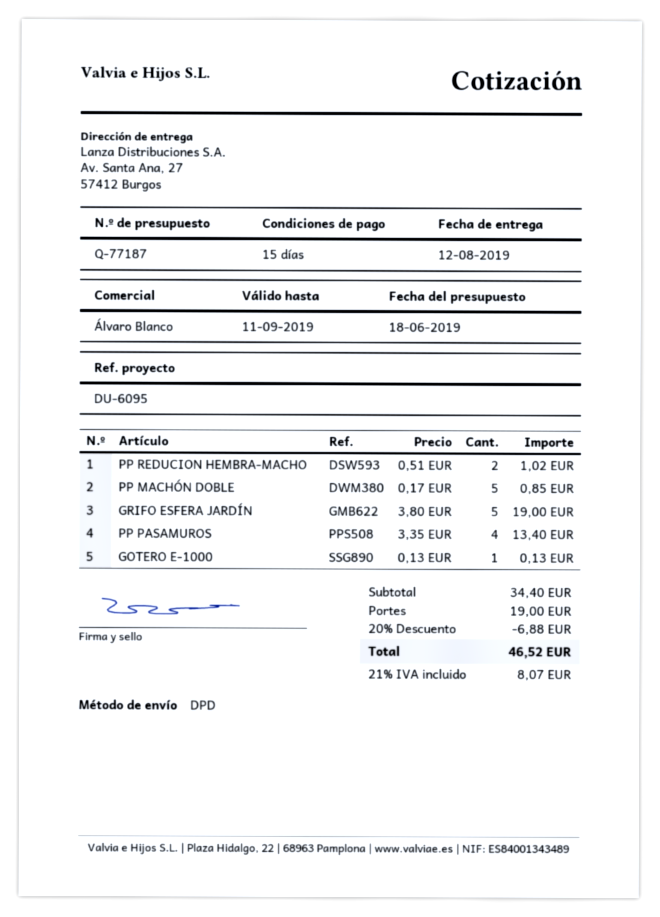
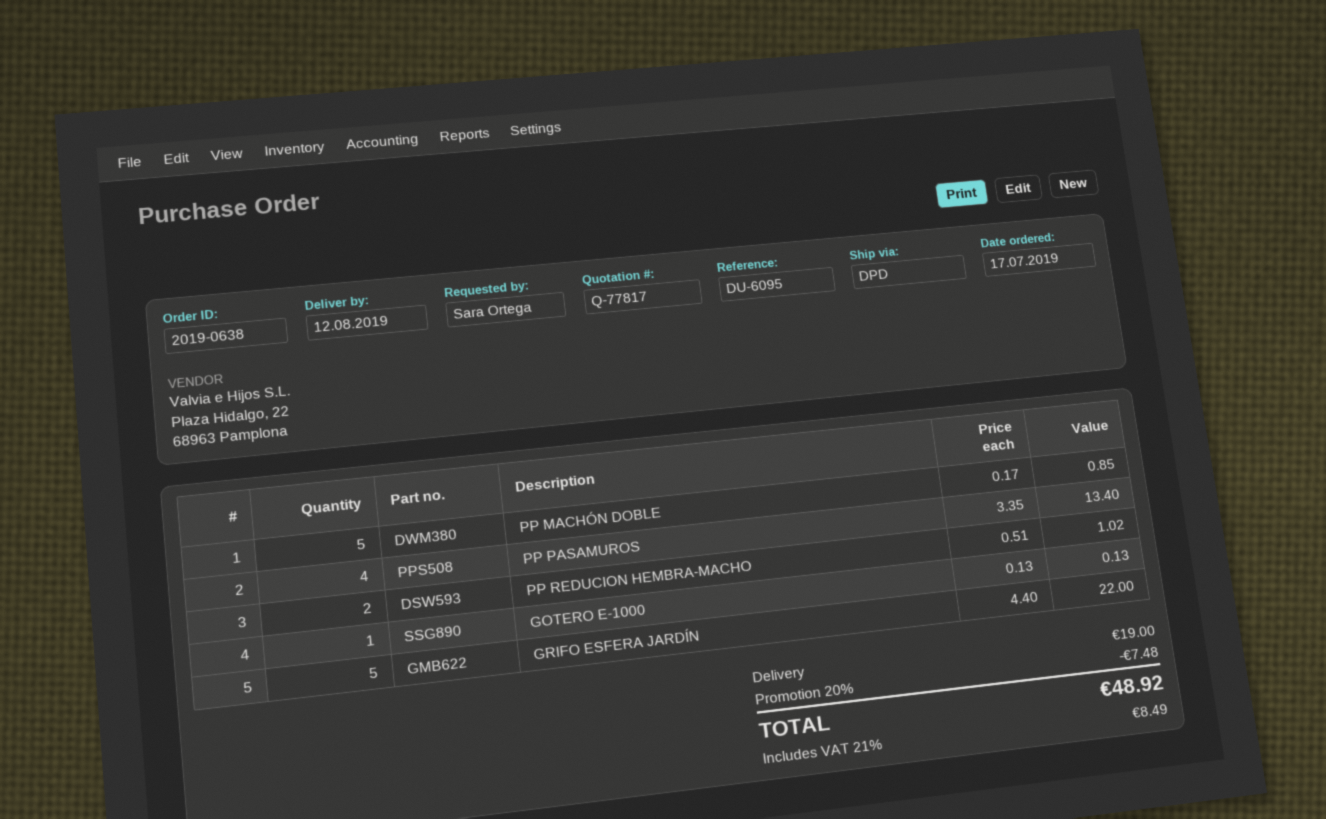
quote number: Q-77187 -> Q-77817
GRIFO ESFERA JARDÍN: 5 x 3.80 = 19.00 -> 5 x 4.40 = 22.00
discount: 20% = 6.88 -> 20% = 7.48
tax: 21% = 8.07 -> 21% = 8.49
total: 46.52 -> 48.92

